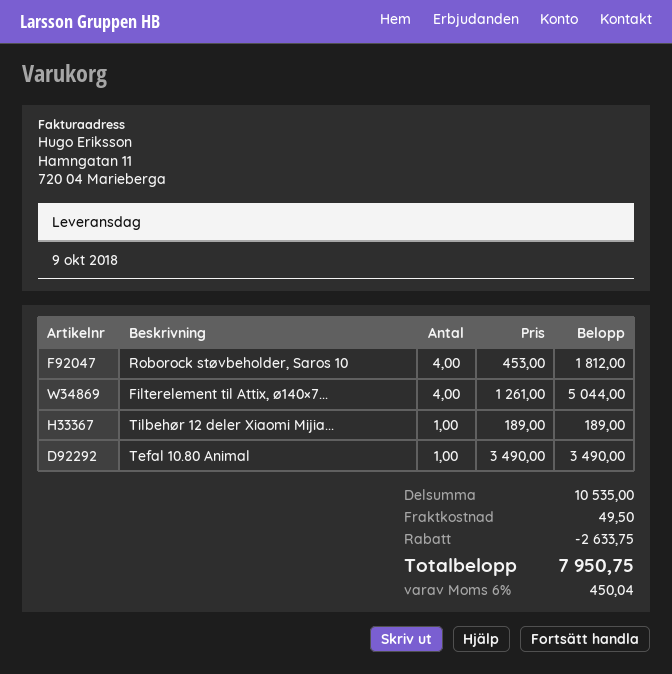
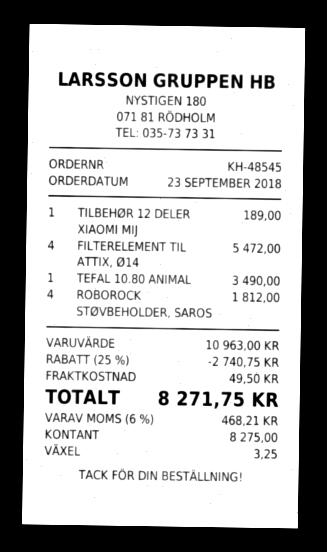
Filterelement til Attix, ø140×7...: 4 for 5044.00 -> 4 for 5472.00
subtotal: 10535.00 -> 10963.00
discount: 2633.75 -> 2740.75
tax: 6% = 450.04 -> 6% = 468.21
total: 7950.75 -> 8271.75

